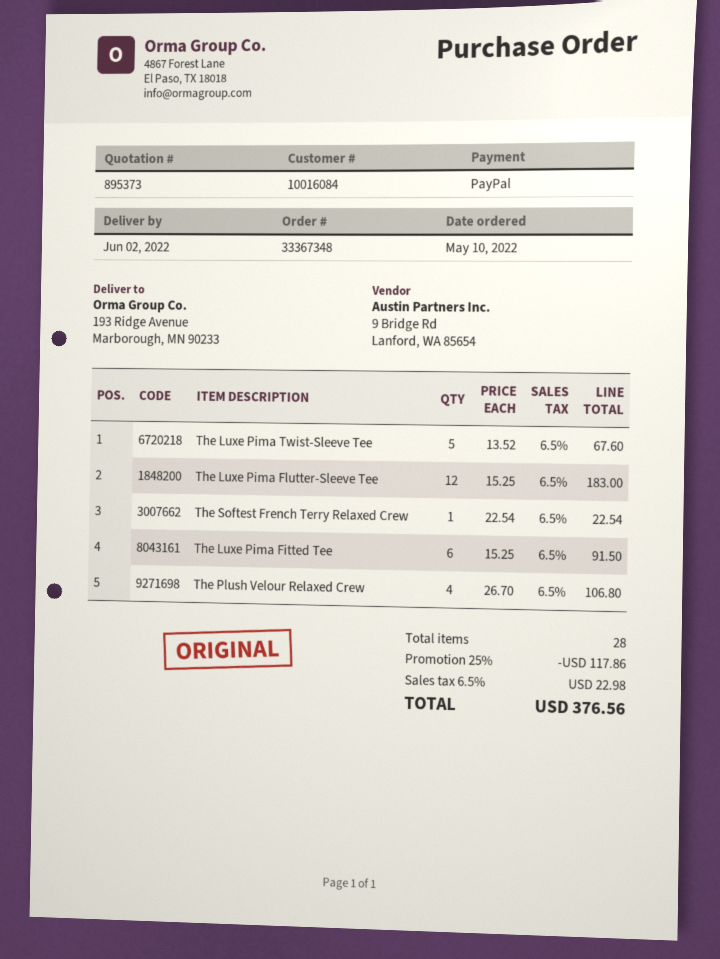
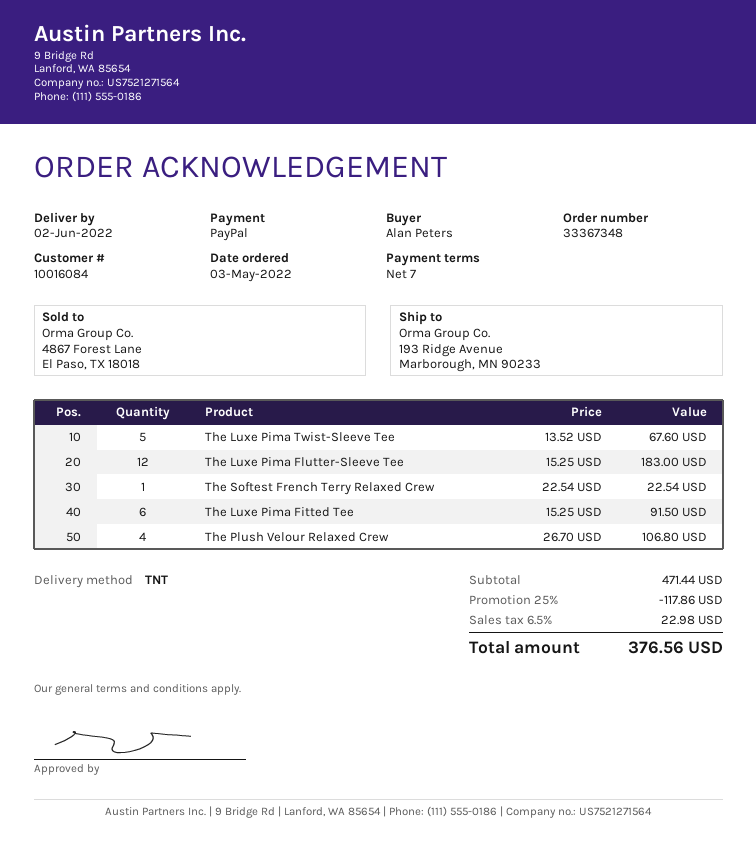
order date: 2022-05-10 -> 2022-05-03

